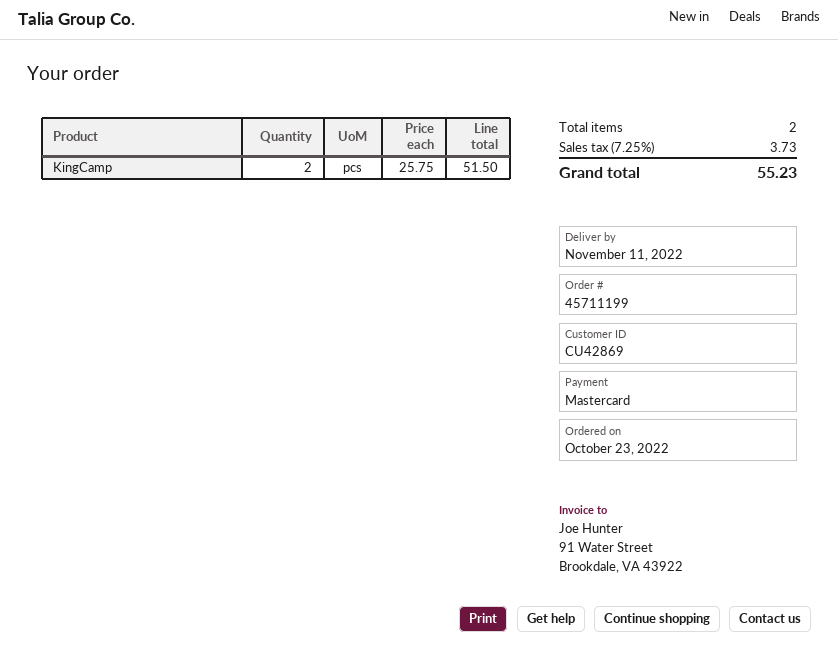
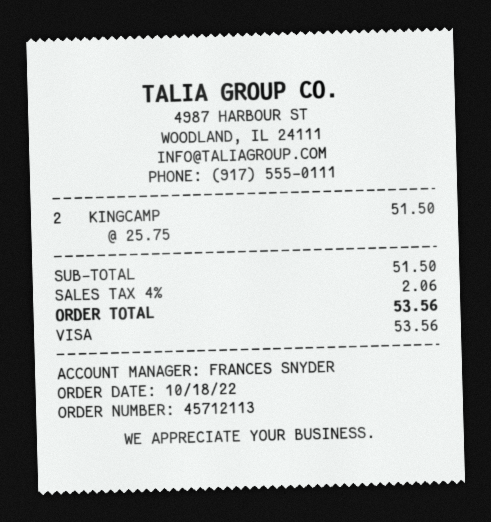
order number: 45711199 -> 45712113
order date: 2022-10-23 -> 2022-10-18
payment method: Mastercard -> Visa
tax: 7.25% = 3.73 -> 4% = 2.06
total: 55.23 -> 53.56

